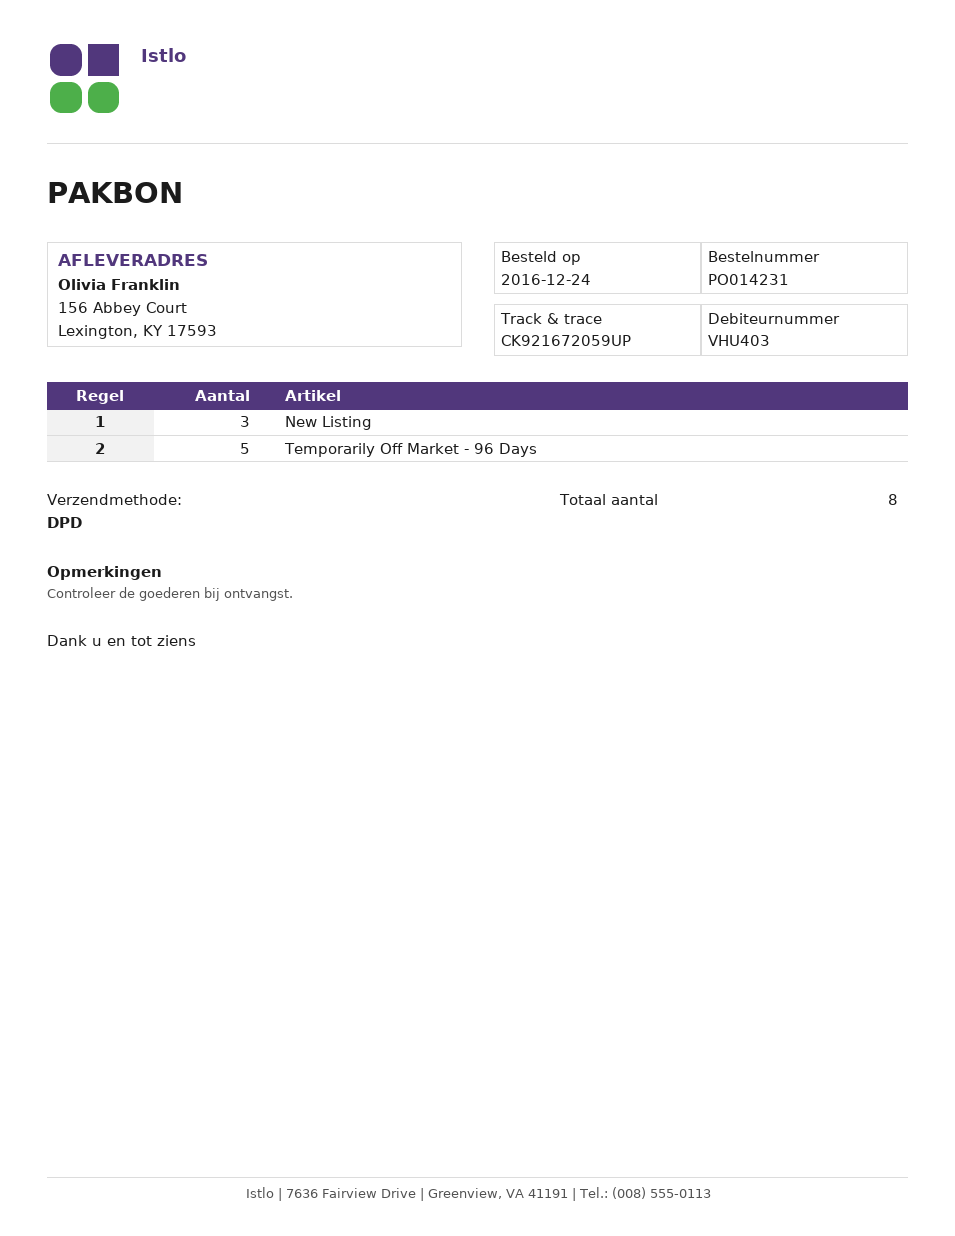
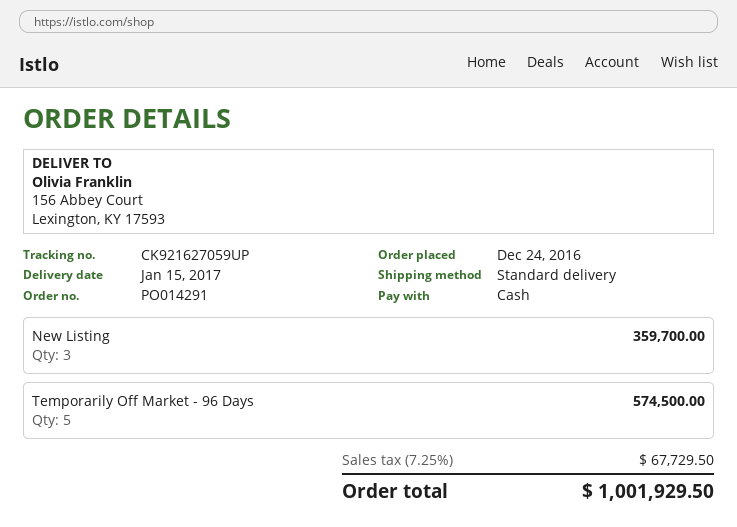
order number: PO014231 -> PO014291
shipping method: DPD -> standard
tracking number: CK921672059UP -> CK921627059UP

